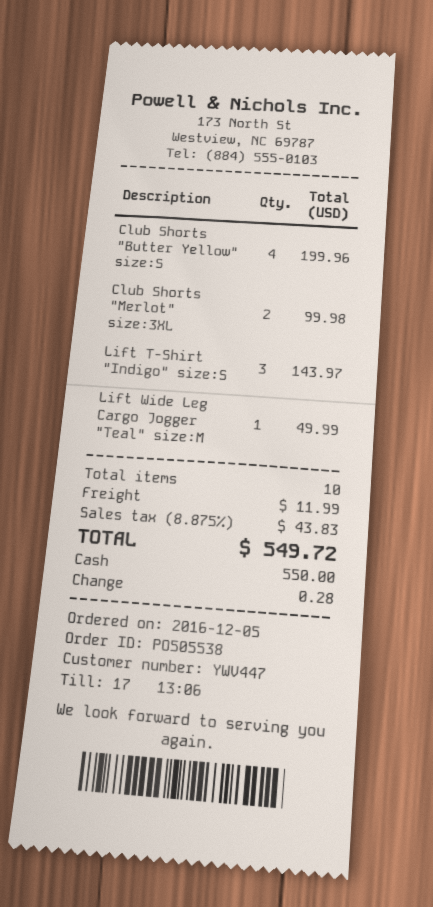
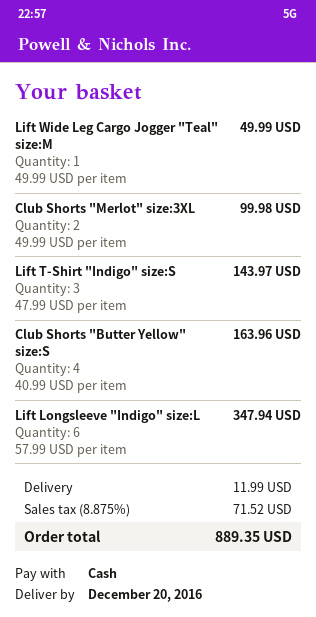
Club Shorts "Butter Yellow" size:S: 4 for 199.96 -> 4 for 163.96
Lift Longsleeve "Indigo" size:L: none -> 6 for 347.94
tax: 8.875% = 43.83 -> 8.875% = 71.52
total: 549.72 -> 889.35

